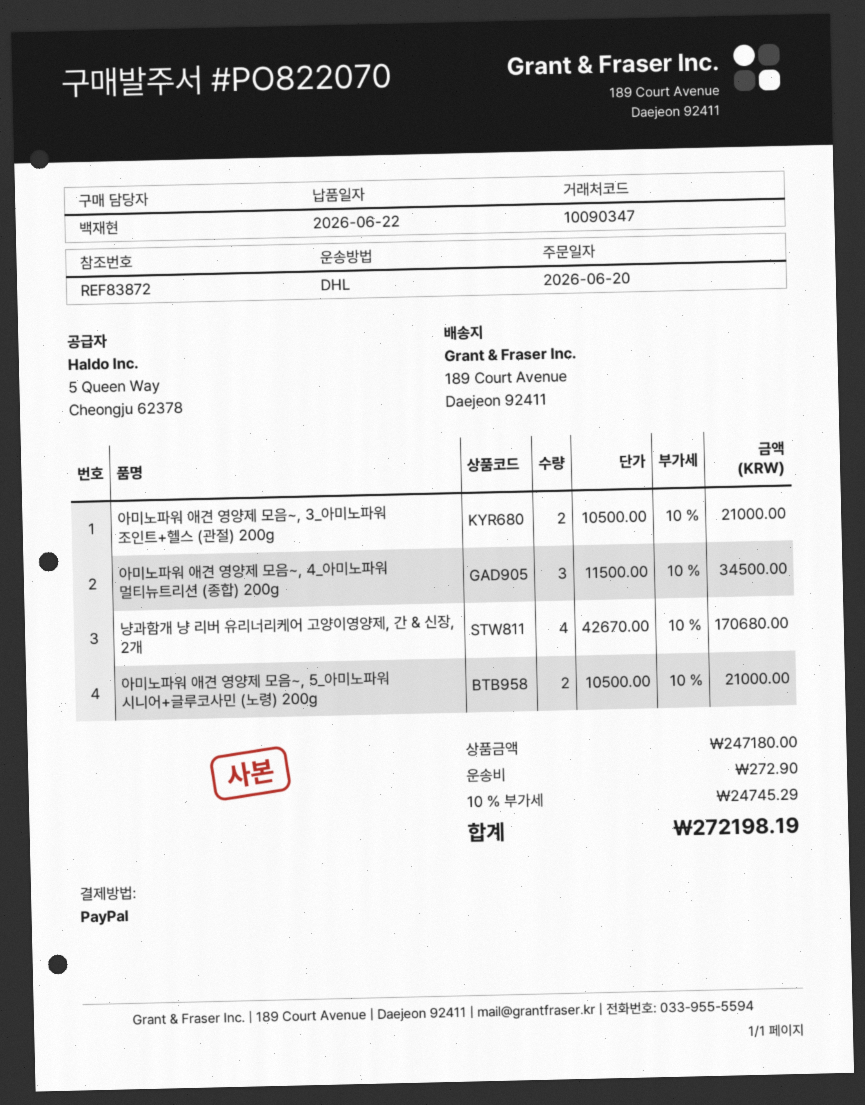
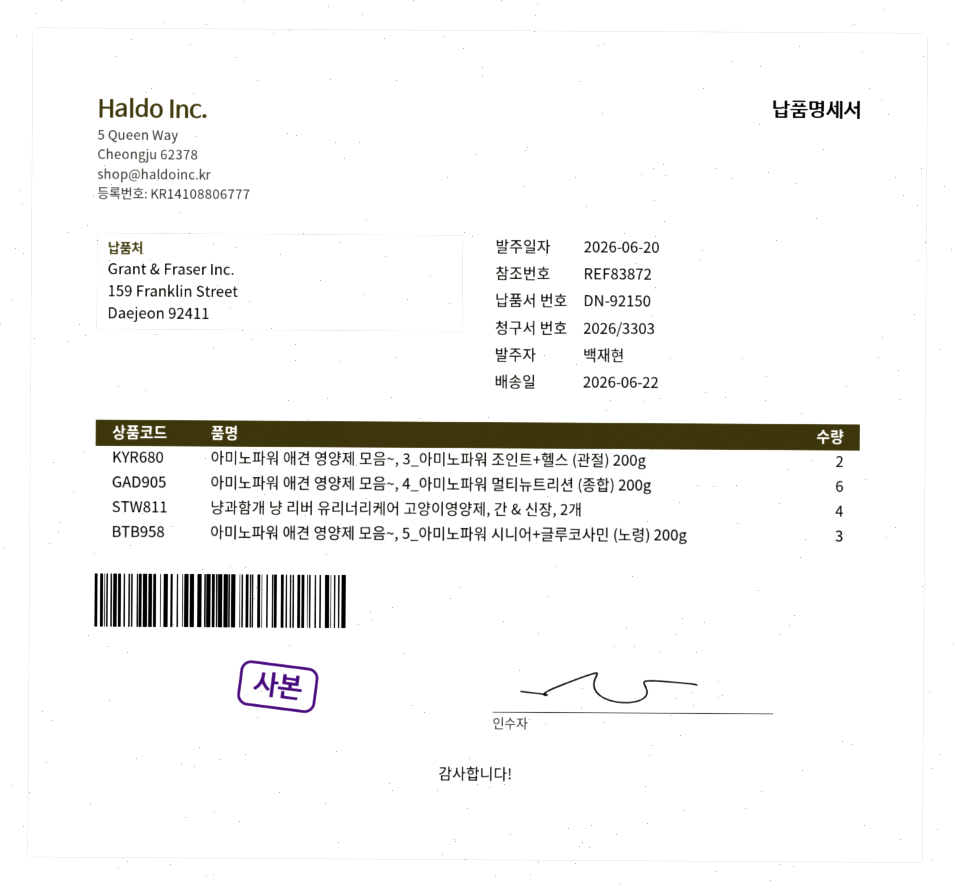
ship to: 189 Court Avenue, Daejeon 92411 -> 159 Franklin Street, Daejeon 92411
아미노파워 애견 영양제 모음~, 4_아미노파워 멀티뉴트리션 (종합) 200g: 3 -> 6
아미노파워 애견 영양제 모음~, 5_아미노파워 시니어+글루코사민 (노령) 200g: 2 -> 3

